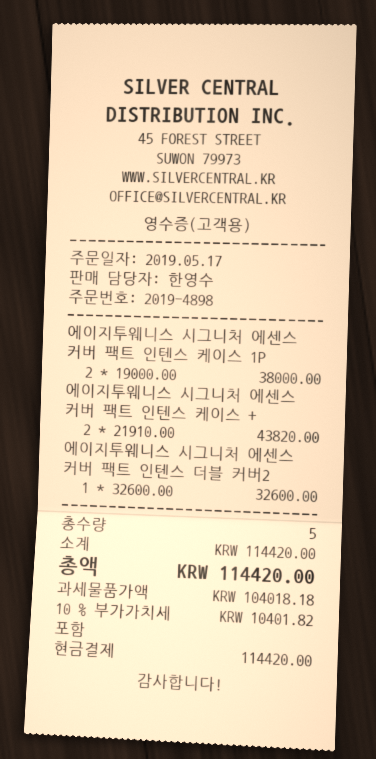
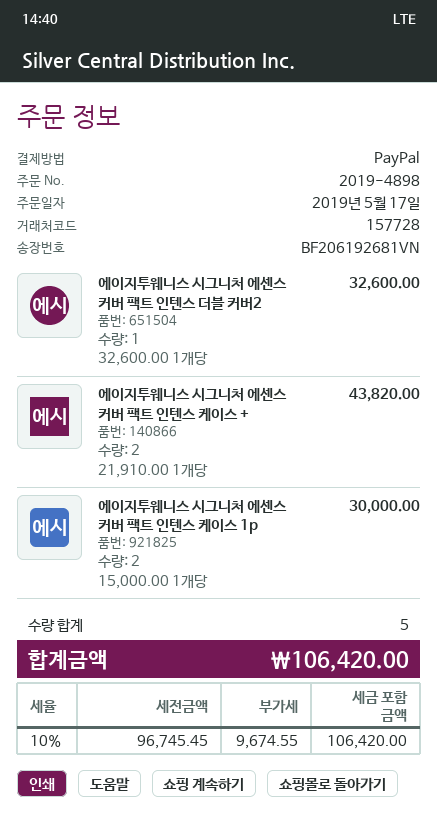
payment method: cash -> PayPal
에이지투웨니스 시그니처 에센스 커버 팩트 인텐스 케이스 1P: 2 x 19000.00 = 38000.00 -> 2 x 15000.00 = 30000.00
net: 104018.18 -> 96745.45
tax: 10% = 10401.82 -> 10% = 9674.55
total: 114420.00 -> 106420.00

